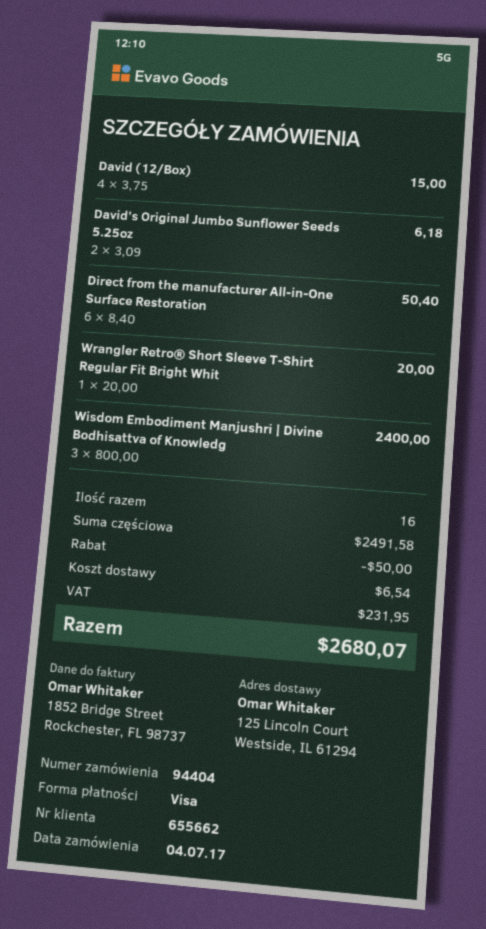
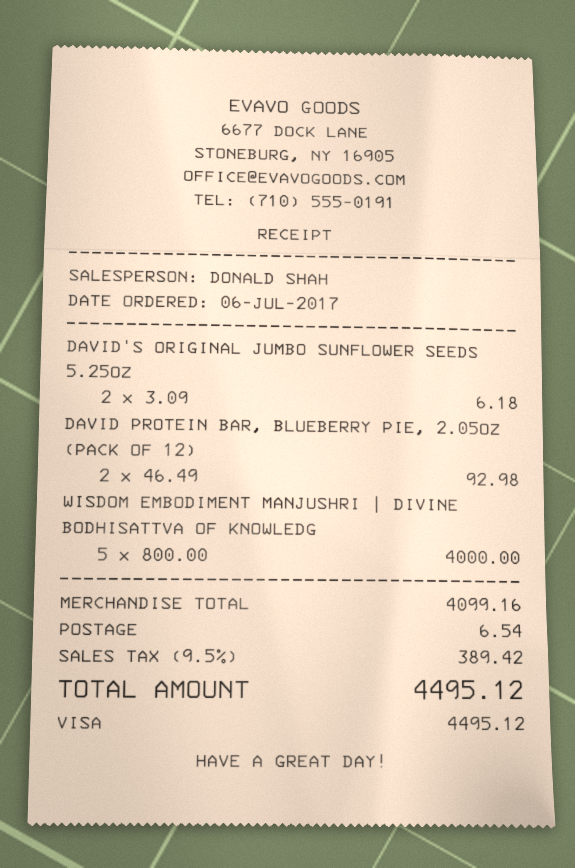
order date: 2017-07-04 -> 2017-07-06
David (12/Box): 4 x 3.75 = 15.00 -> none
Direct from the manufacturer All-in-One Surface Restoration: 6 x 8.40 = 50.40 -> none
Wrangler Retro® Short Sleeve T-Shirt Regular Fit Bright Whit: 1 x 20.00 = 20.00 -> none
Wisdom Embodiment Manjushri | Divine Bodhisattva of Knowledg: 3 x 800.00 = 2400.00 -> 5 x 800.00 = 4000.00
DAVID PROTEIN BAR, BLUEBERRY PIE, 2.05OZ (PACK OF 12): none -> 2 x 46.49 = 92.98
subtotal: 2491.58 -> 4099.16
discount: 50.00 -> none
tax: 231.95 -> 389.42
total: 2680.07 -> 4495.12

